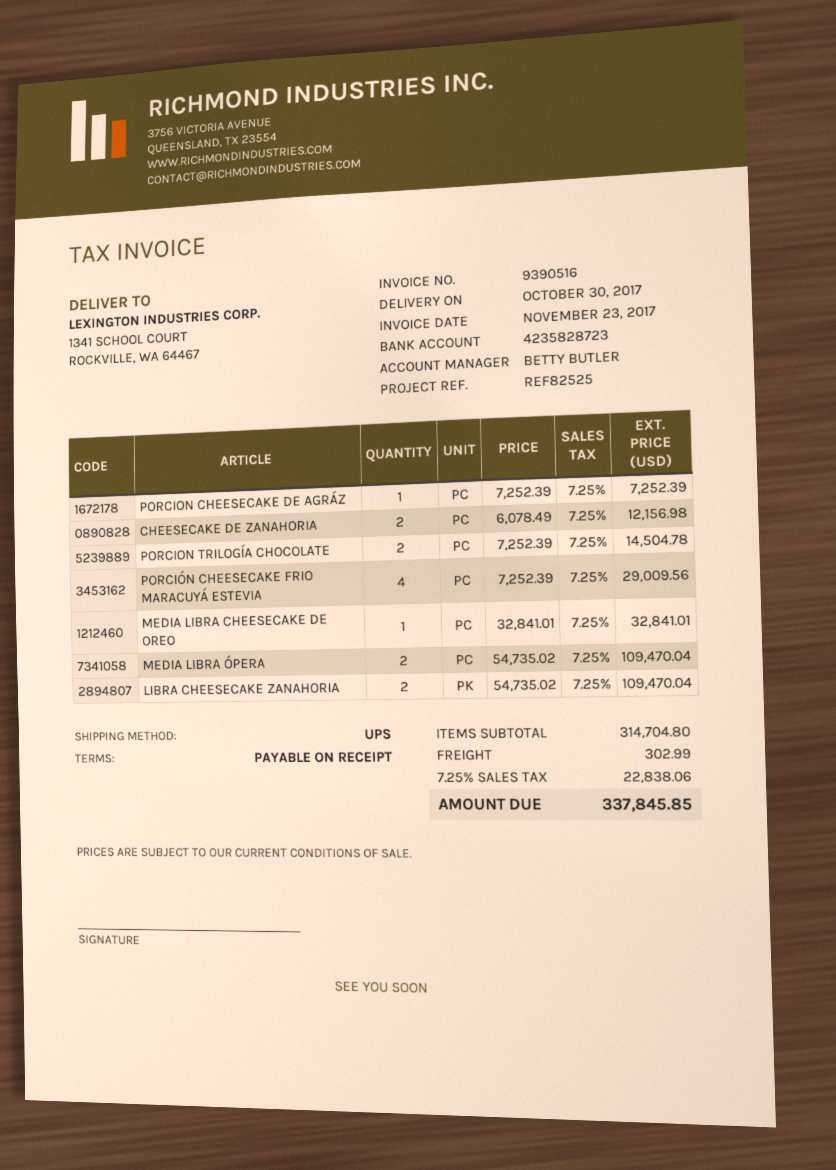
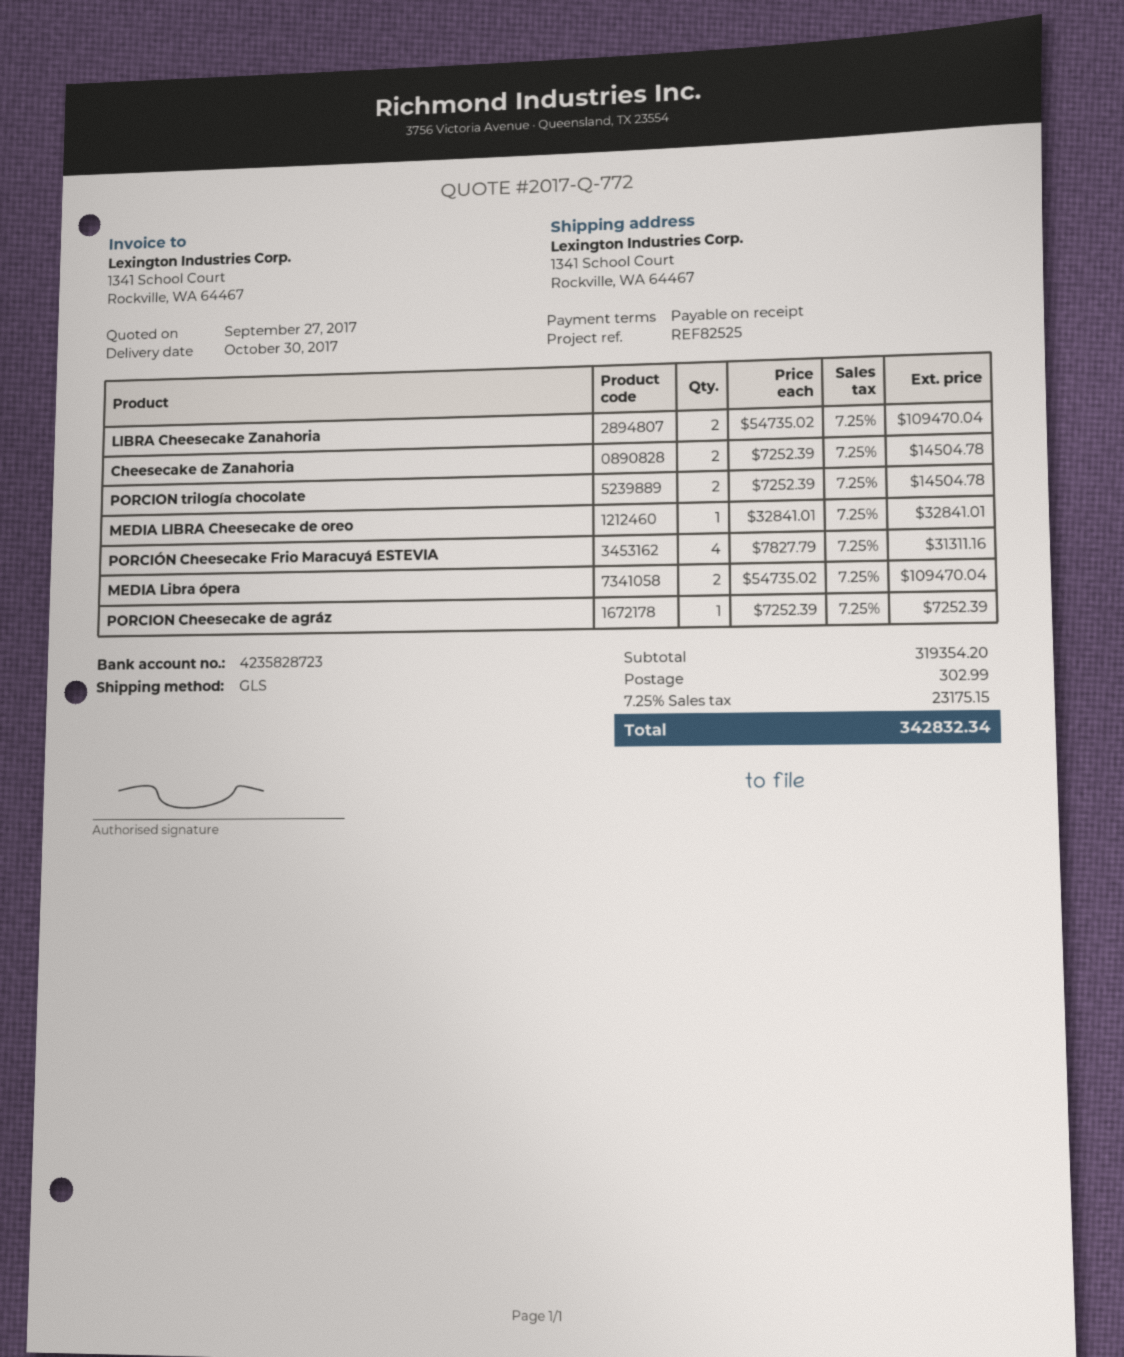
shipping method: UPS -> GLS
CHEESECAKE DE ZANAHORIA: 2 x 6078.49 = 12156.98 -> 2 x 7252.39 = 14504.78
PORCIÓN CHEESECAKE FRIO MARACUYÁ ESTEVIA: 4 x 7252.39 = 29009.56 -> 4 x 7827.79 = 31311.16
subtotal: 314704.80 -> 319354.20
tax: 7.25% = 22838.06 -> 7.25% = 23175.15
total: 337845.85 -> 342832.34

